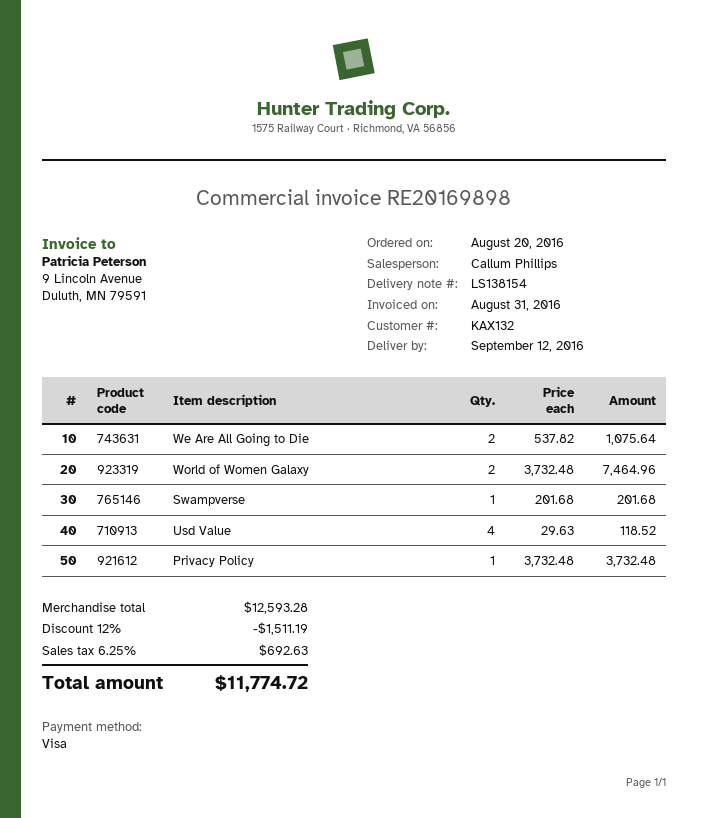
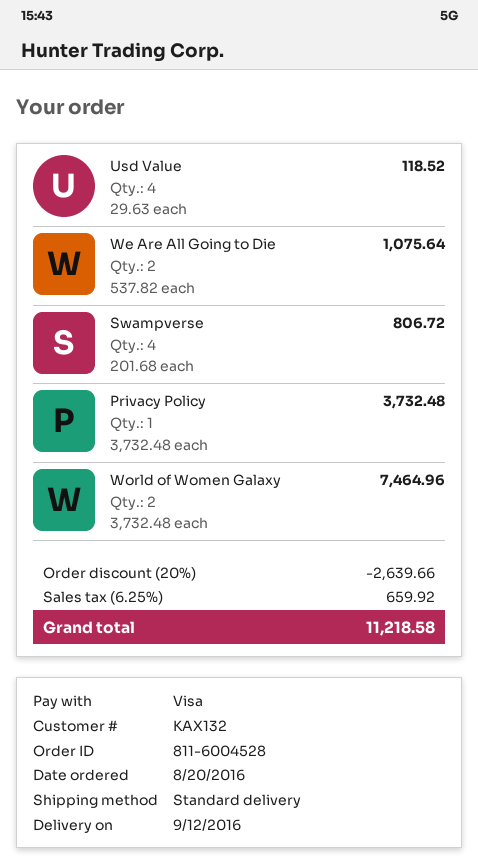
Swampverse: 1 x 201.68 = 201.68 -> 4 x 201.68 = 806.72
discount: 12% = 1511.19 -> 20% = 2639.66
tax: 6.25% = 692.63 -> 6.25% = 659.92
total: 11774.72 -> 11218.58

